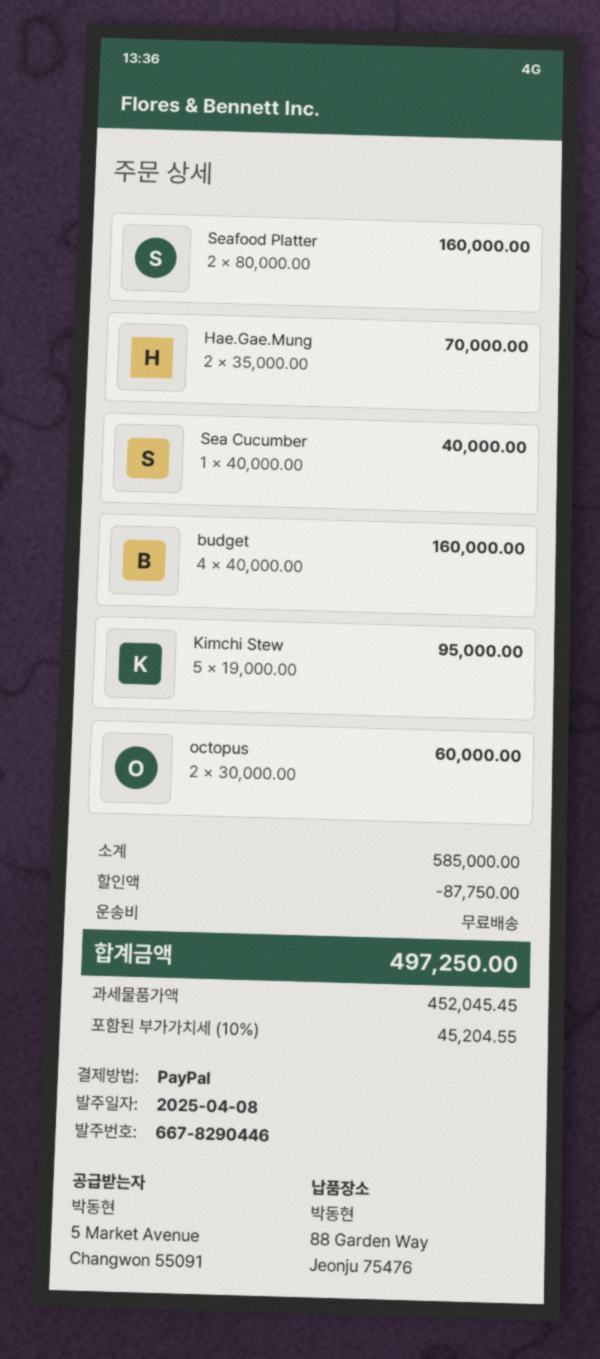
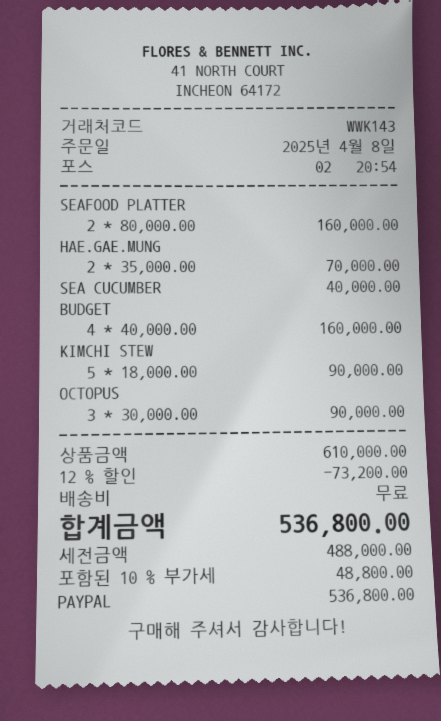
Kimchi Stew: 5 x 19000.00 = 95000.00 -> 5 x 18000.00 = 90000.00
octopus: 2 x 30000.00 = 60000.00 -> 3 x 30000.00 = 90000.00
subtotal: 585000.00 -> 610000.00
discount: 87750.00 -> 73200.00
net: 452045.45 -> 488000.00
tax: 10% = 45204.55 -> 10% = 48800.00
total: 497250.00 -> 536800.00

